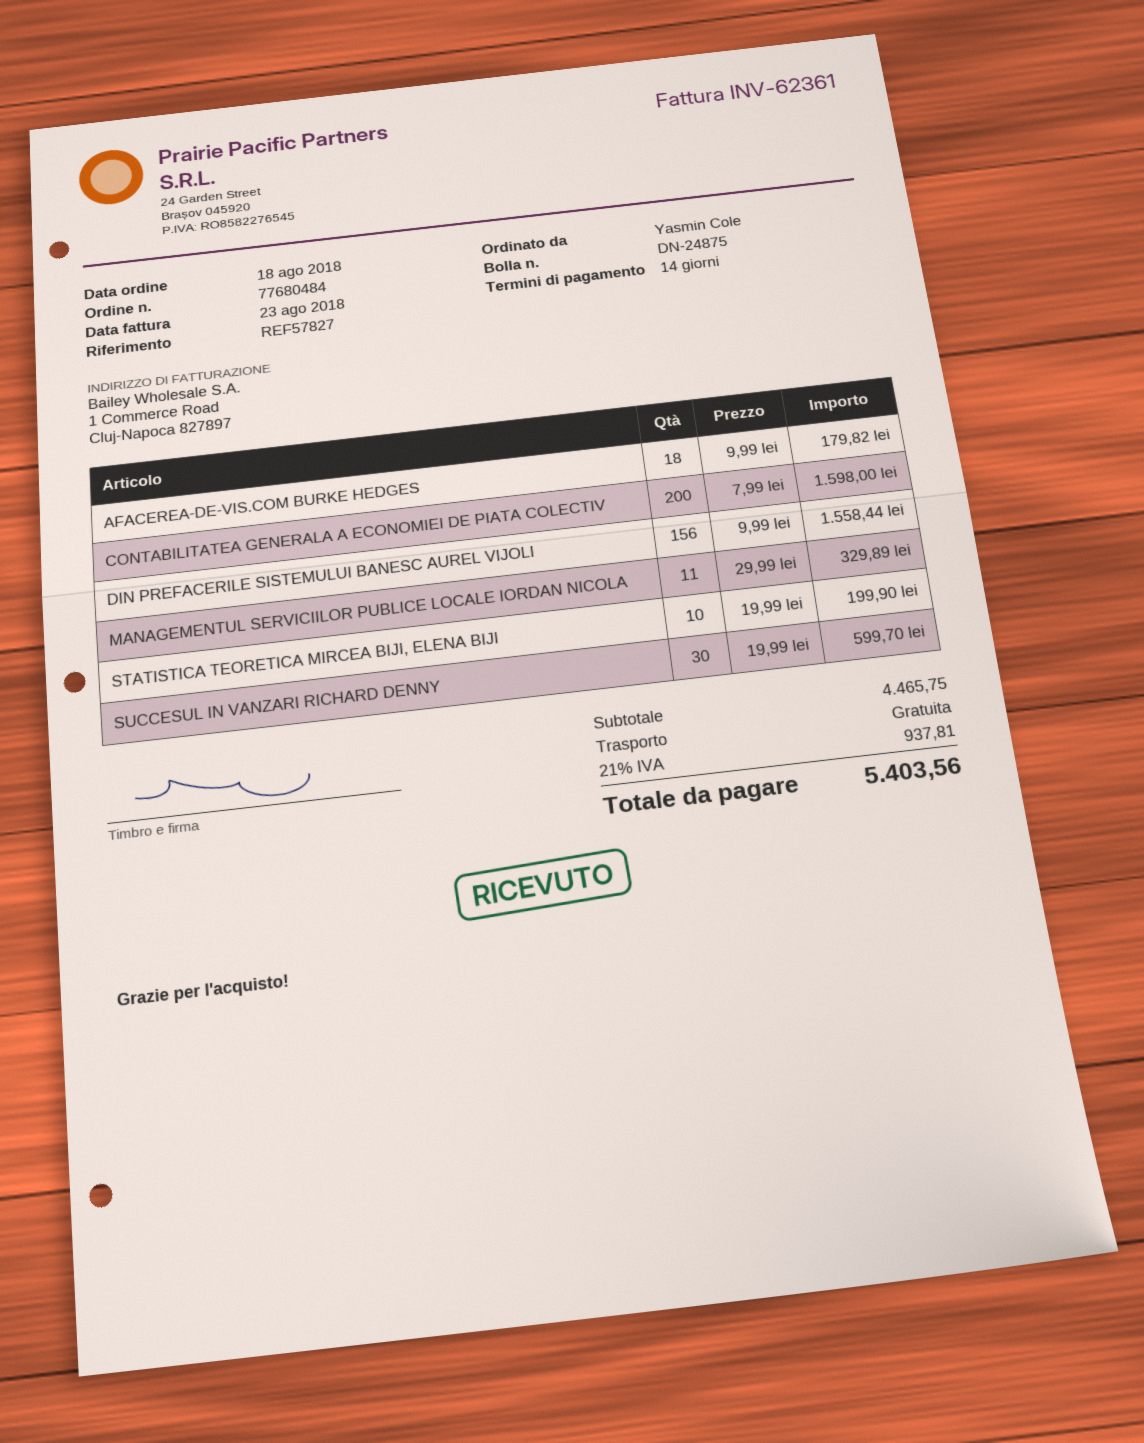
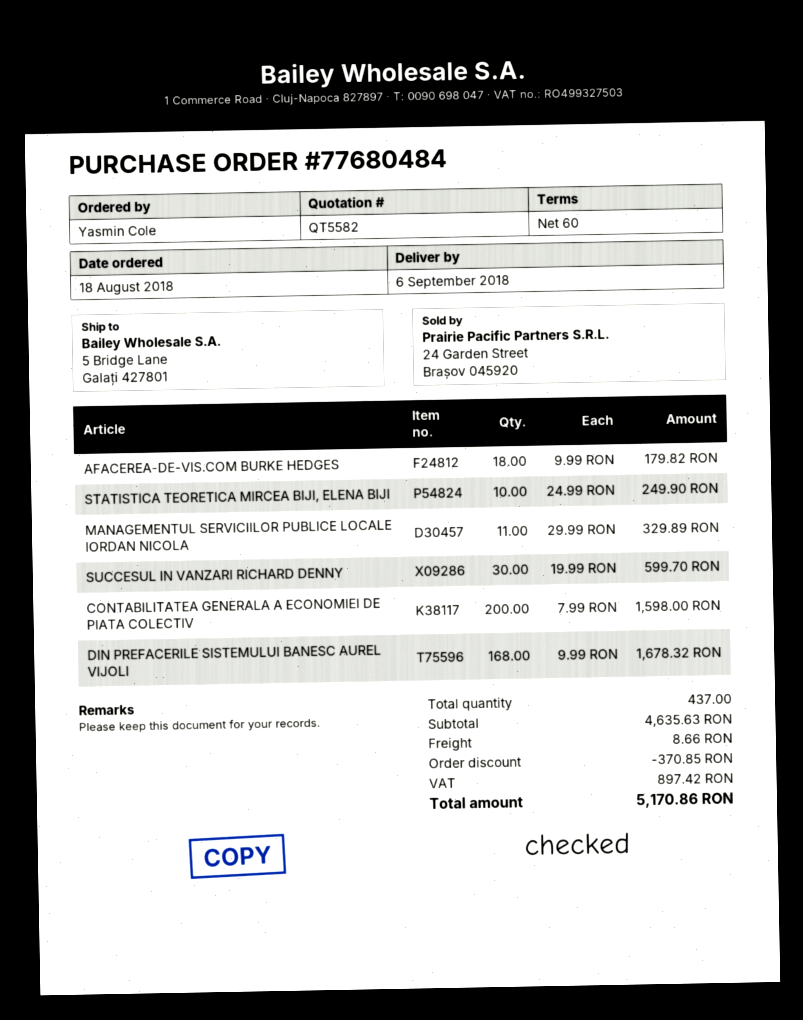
payment terms: 14 days -> 60 days
DIN PREFACERILE SISTEMULUI BANESC AUREL VIJOLI: 156 x 9.99 = 1558.44 -> 168 x 9.99 = 1678.32
STATISTICA TEORETICA MIRCEA BIJI, ELENA BIJI: 10 x 19.99 = 199.90 -> 10 x 24.99 = 249.90
subtotal: 4465.75 -> 4635.63
discount: none -> 370.85
shipping: 0.00 -> 8.66
tax: 937.81 -> 897.42
total: 5403.56 -> 5170.86

